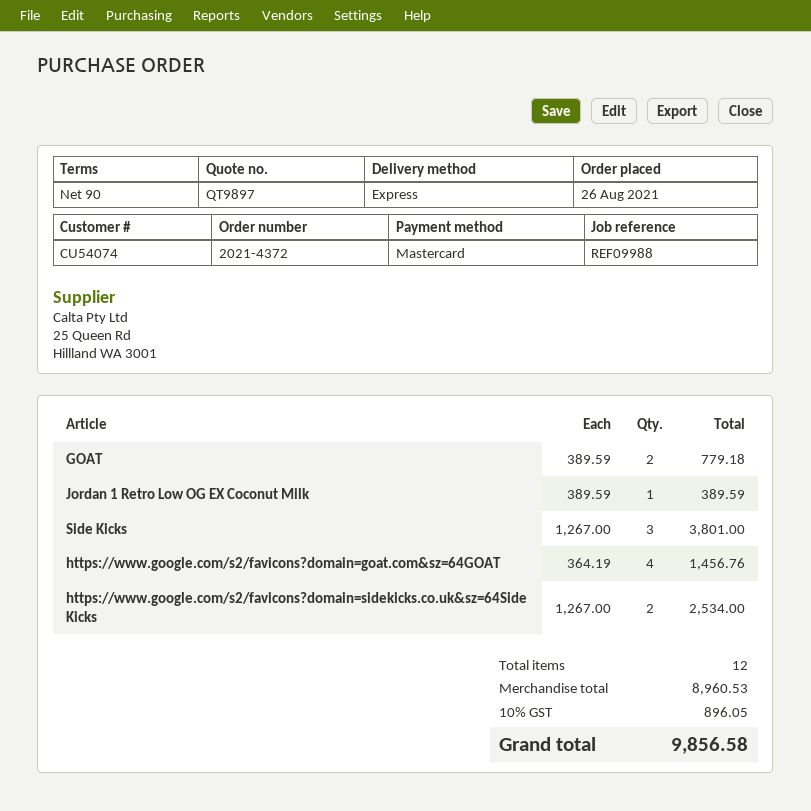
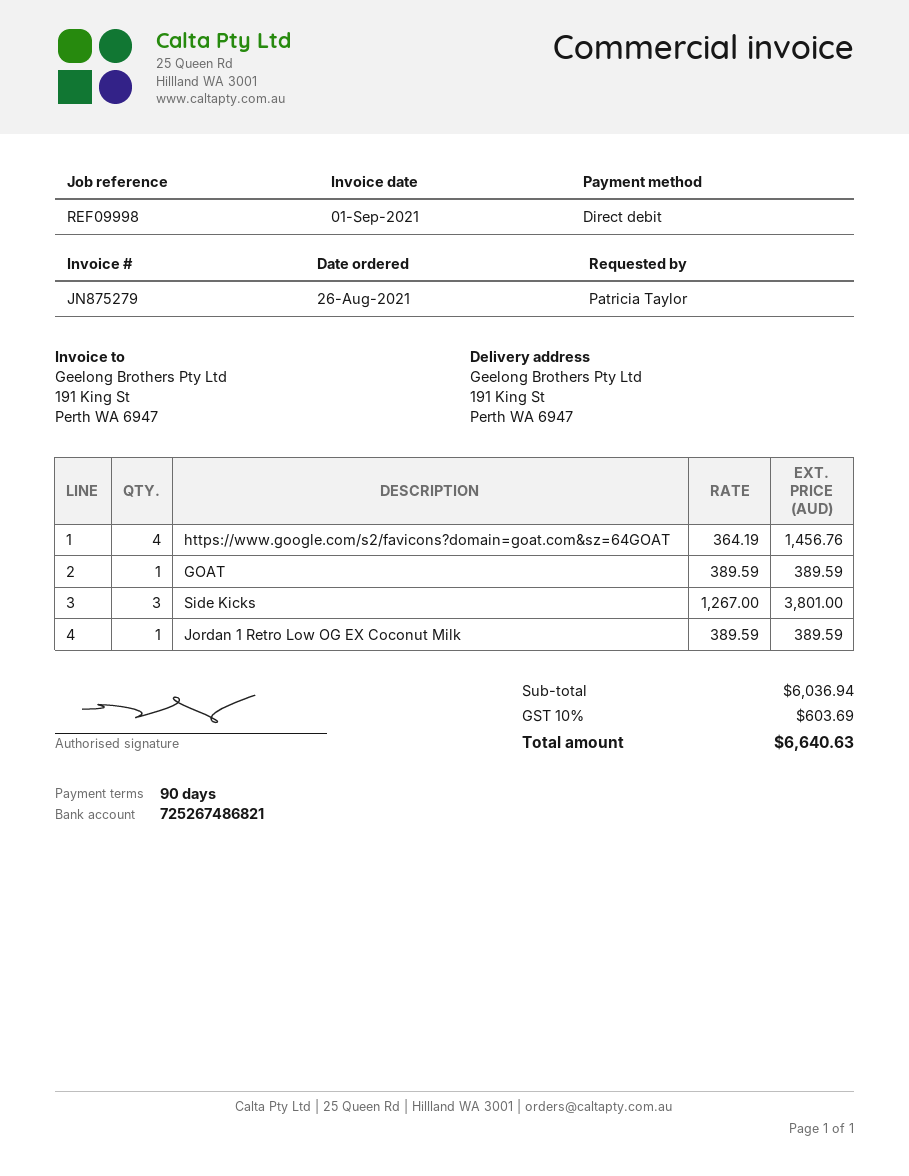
reference: REF09988 -> REF09998
payment method: Mastercard -> direct debit
GOAT: 2 x 389.59 = 779.18 -> 1 x 389.59 = 389.59
https://www.google.com/s2/favicons?domain=sidekicks.co.uk&sz=64Side Kicks: 2 x 1267.00 = 2534.00 -> none
subtotal: 8960.53 -> 6036.94
tax: 10% = 896.05 -> 10% = 603.69
total: 9856.58 -> 6640.63

